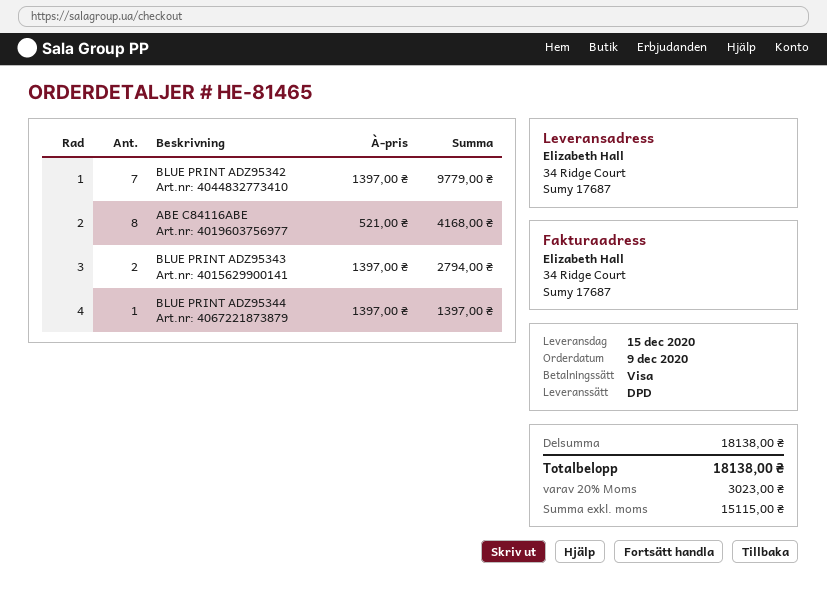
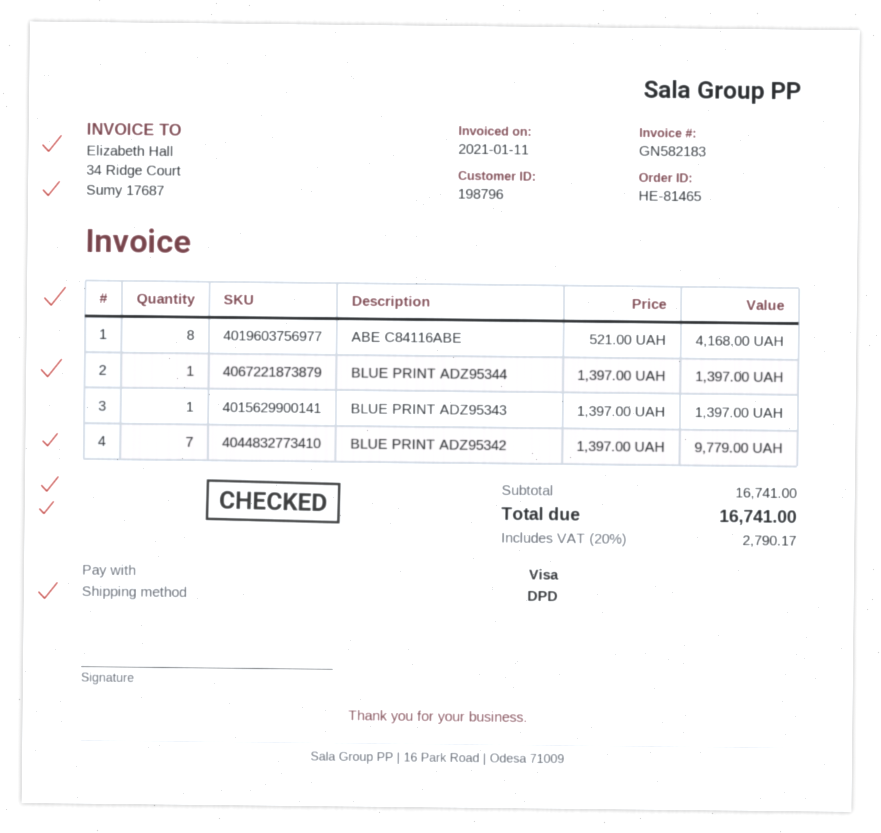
BLUE PRINT ADZ95343: 2 x 1397.00 = 2794.00 -> 1 x 1397.00 = 1397.00
subtotal: 18138.00 -> 16741.00
tax: 20% = 3023.00 -> 20% = 2790.17
total: 18138.00 -> 16741.00

